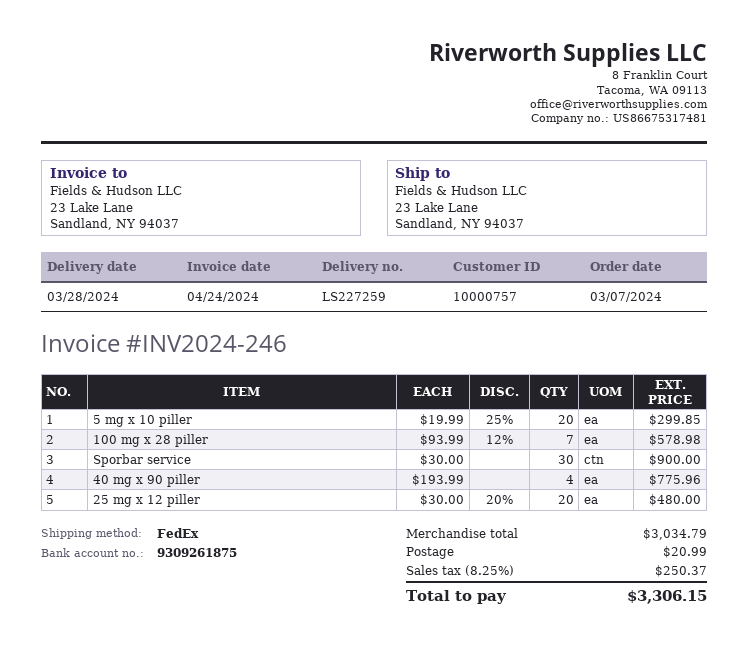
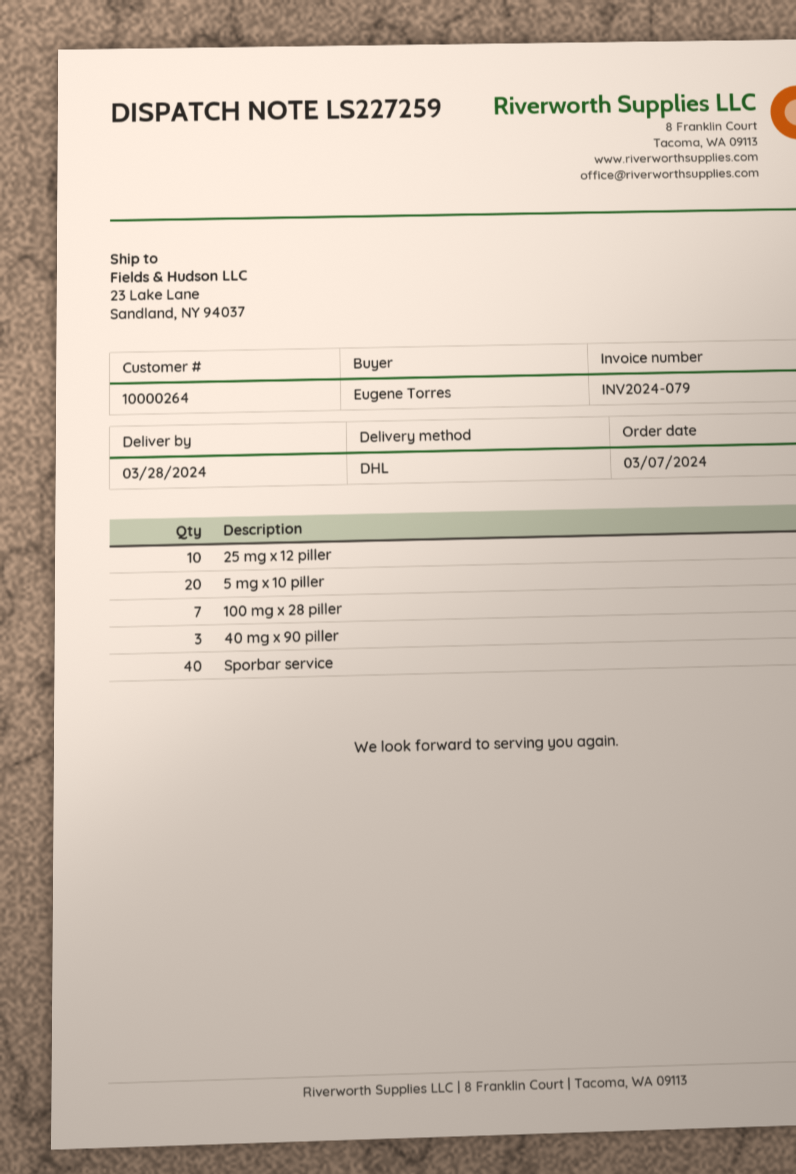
invoice number: INV2024-246 -> INV2024-079
customer number: 10000757 -> 10000264
shipping method: FedEx -> DHL
Sporbar service: 30 -> 40
40 mg x 90 piller: 4 -> 3
25 mg x 12 piller: 20 -> 10

